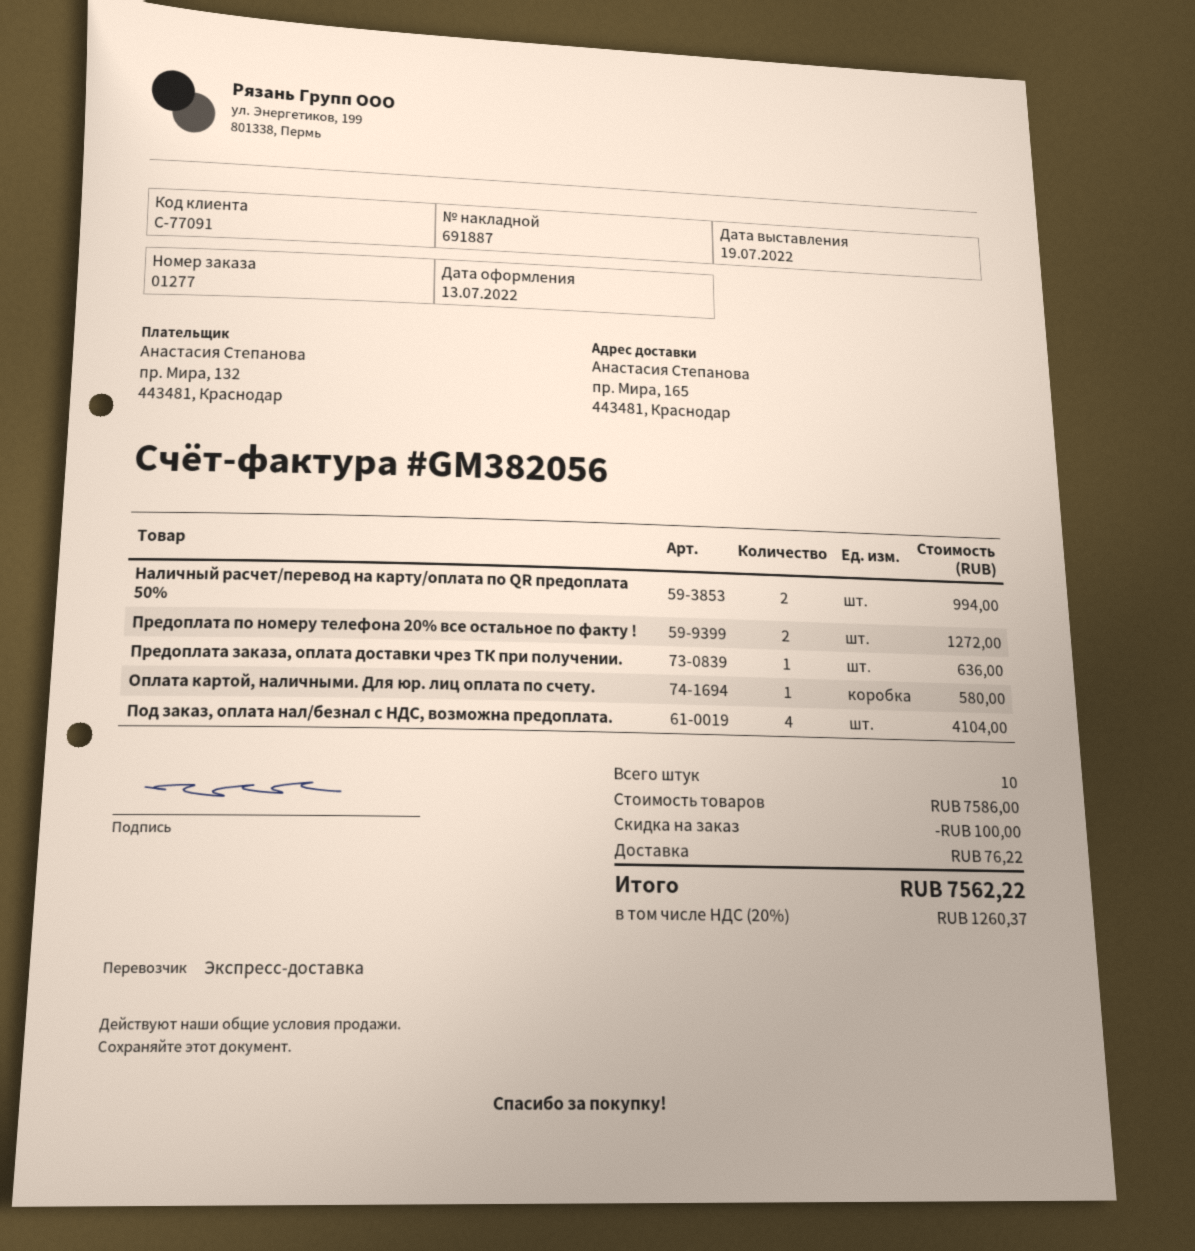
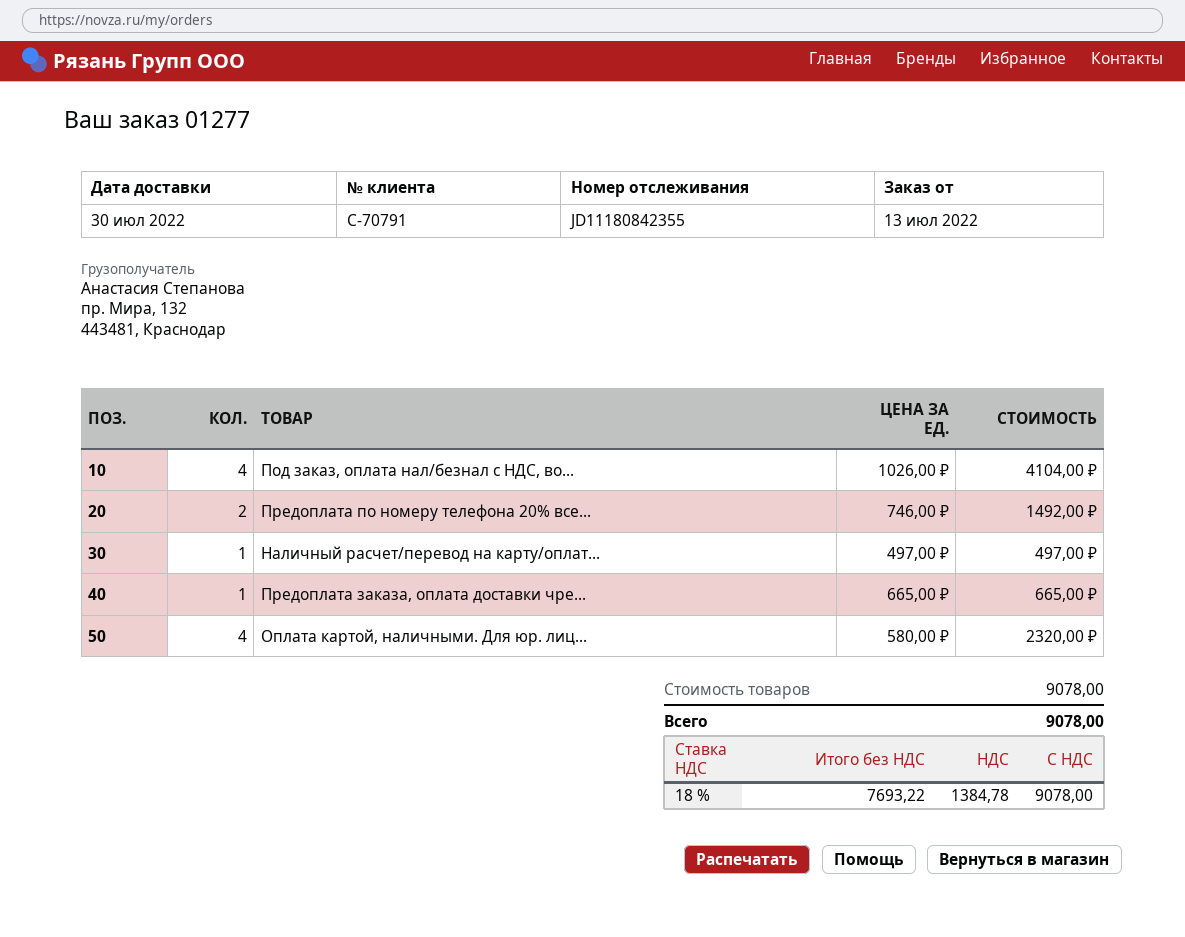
customer number: C-77091 -> C-70791
ship to: пр. Мира, 165, 443481, Краснодар -> пр. Мира, 132, 443481, Краснодар
Наличный расчет/перевод на карту/оплата по QR предоплата 50%: 2 for 994.00 -> 1 for 497.00
Предоплата по номеру телефона 20% все остальное по факту !: 2 for 1272.00 -> 2 for 1492.00
Предоплата заказа, оплата доставки чрез ТК при получении.: 1 for 636.00 -> 1 for 665.00
Оплата картой, наличными. Для юр. лиц оплата по счету.: 1 for 580.00 -> 4 for 2320.00
subtotal: 7586.00 -> 9078.00
discount: 100.00 -> none
shipping: 76.22 -> none
tax: 20% = 1260.37 -> 18% = 1384.78
total: 7562.22 -> 9078.00

